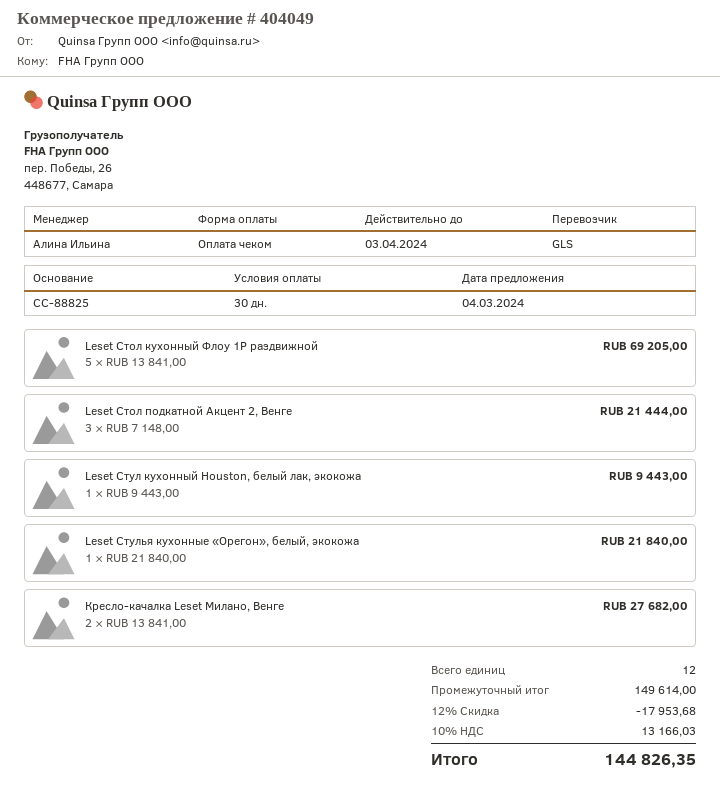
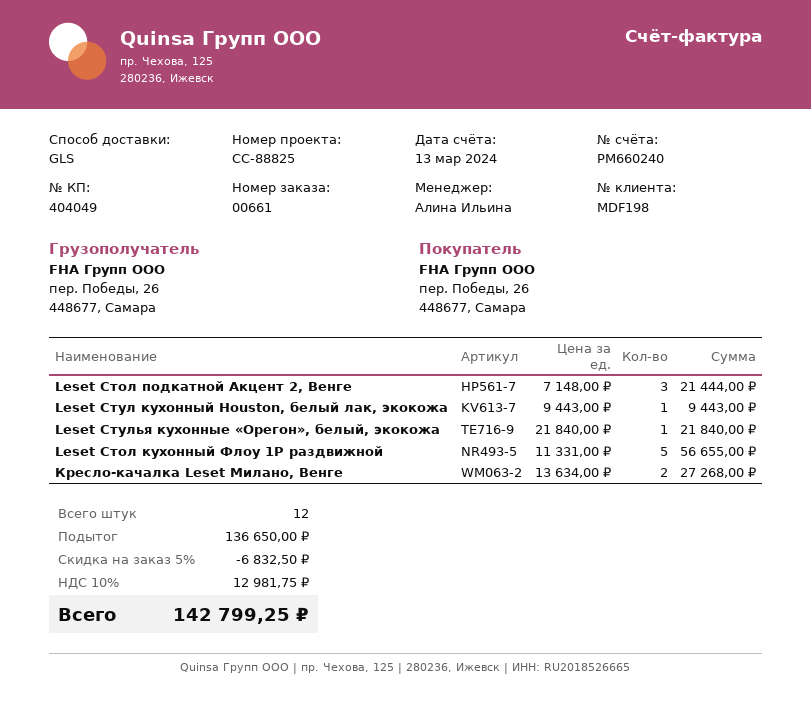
Leset Стол кухонный Флоу 1Р раздвижной: 5 x 13841.00 = 69205.00 -> 5 x 11331.00 = 56655.00
Кресло-качалка Leset Милано, Венге: 2 x 13841.00 = 27682.00 -> 2 x 13634.00 = 27268.00
subtotal: 149614.00 -> 136650.00
discount: 12% = 17953.68 -> 5% = 6832.50
tax: 10% = 13166.03 -> 10% = 12981.75
total: 144826.35 -> 142799.25

